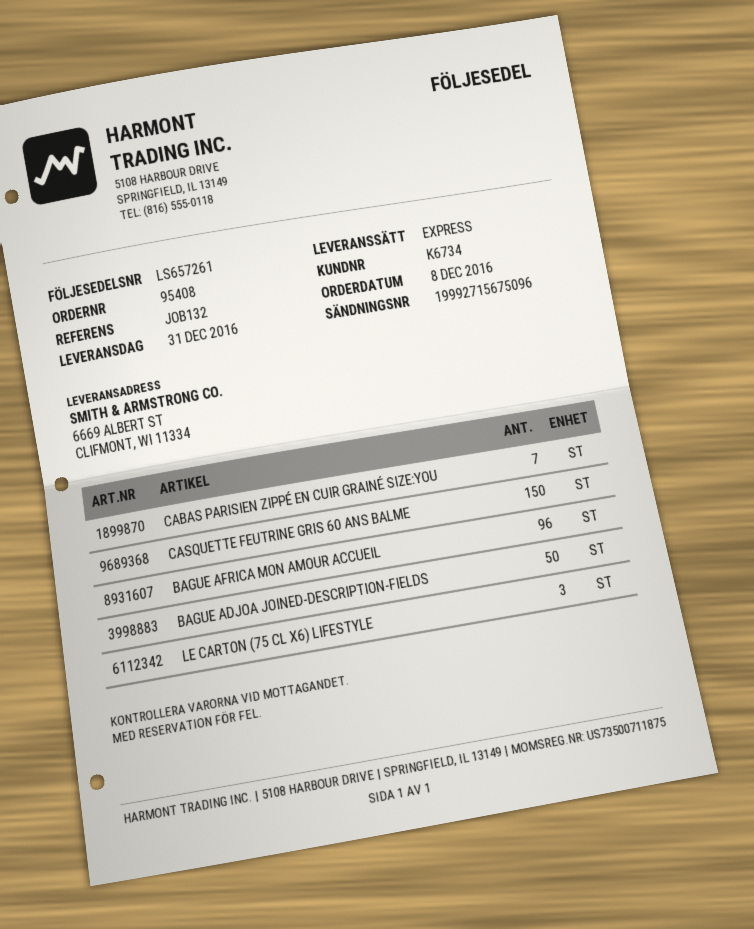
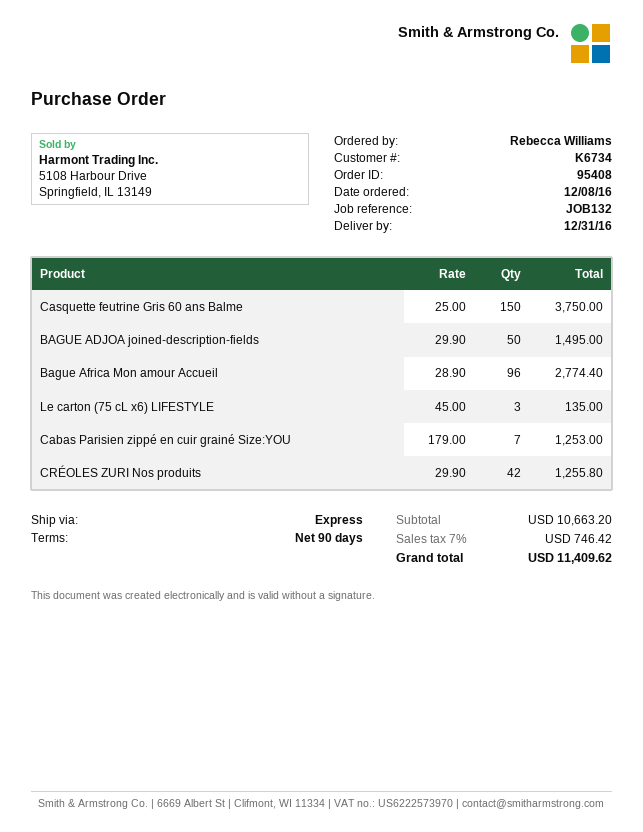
CRÉOLES ZURI Nos produits: none -> 42

